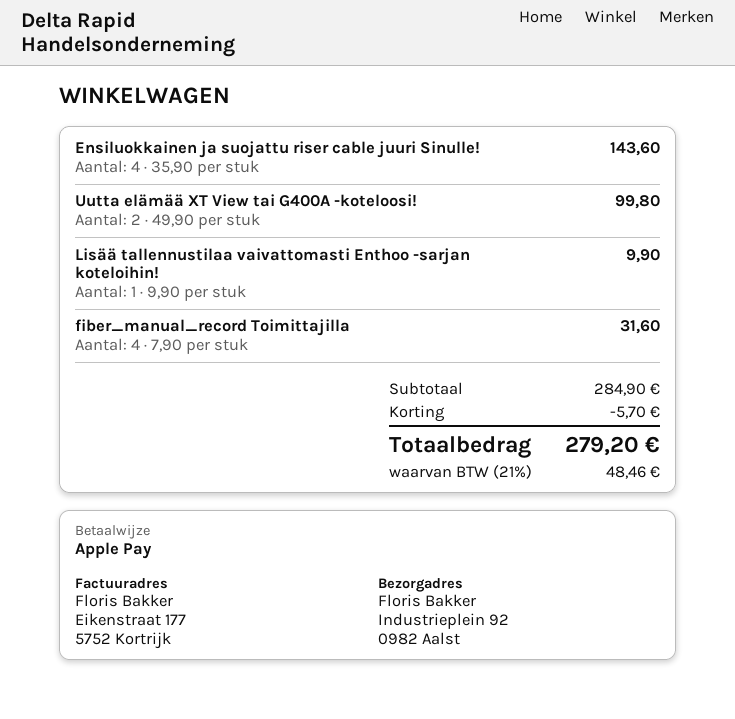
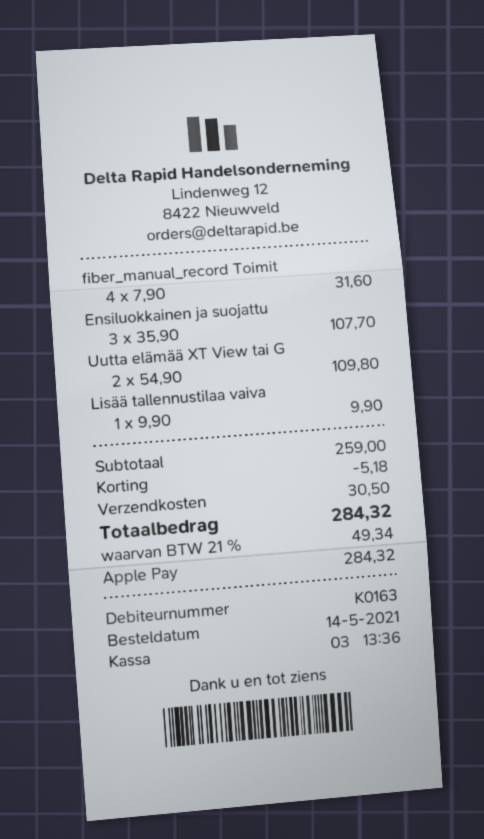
Ensiluokkainen ja suojattu riser cable juuri Sinulle!: 4 x 35.90 = 143.60 -> 3 x 35.90 = 107.70
Uutta elämää XT View tai G400A -koteloosi!: 2 x 49.90 = 99.80 -> 2 x 54.90 = 109.80
subtotal: 284.90 -> 259.00
discount: 5.70 -> 5.18
shipping: none -> 30.50
tax: 21% = 48.46 -> 21% = 49.34
total: 279.20 -> 284.32

